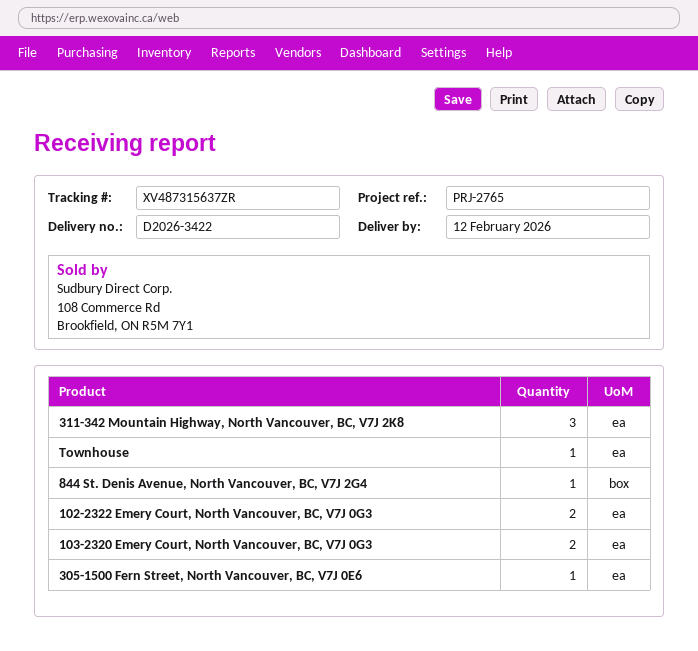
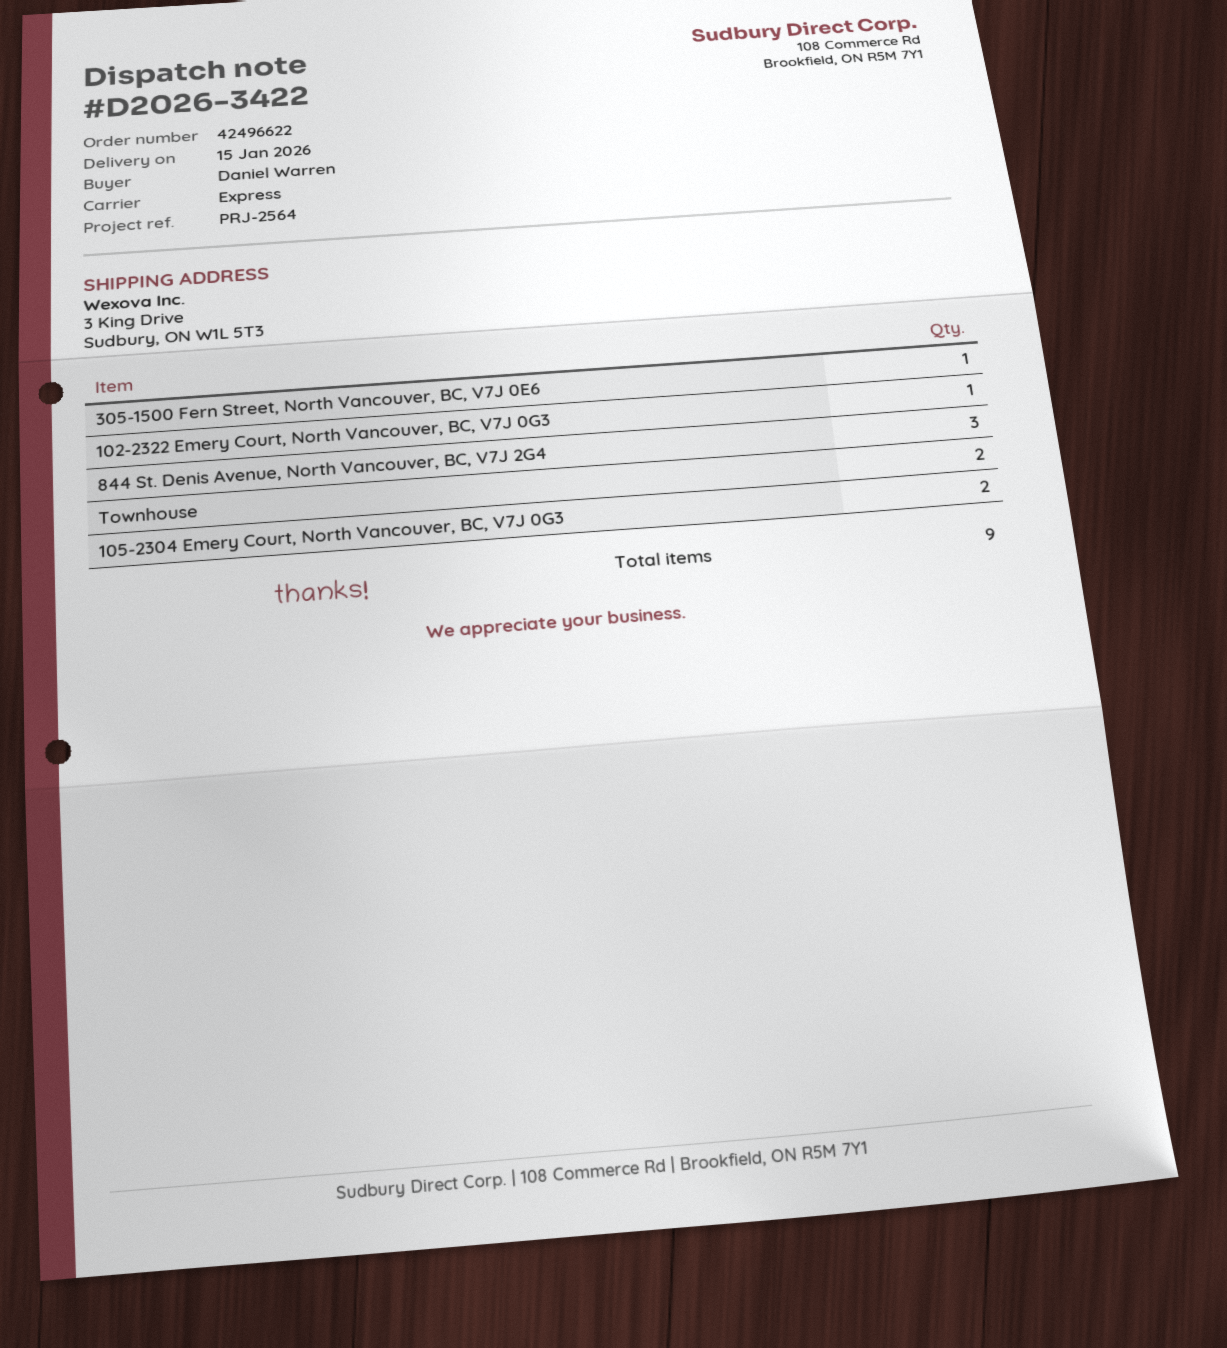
delivery date: 2026-02-12 -> 2026-01-15
reference: PRJ-2765 -> PRJ-2564
311-342 Mountain Highway, North Vancouver, BC, V7J 2K8: 3 -> none
Townhouse: 1 -> 2
844 St. Denis Avenue, North Vancouver, BC, V7J 2G4: 1 -> 3
102-2322 Emery Court, North Vancouver, BC, V7J 0G3: 2 -> 1
103-2320 Emery Court, North Vancouver, BC, V7J 0G3: 2 -> none
105-2304 Emery Court, North Vancouver, BC, V7J 0G3: none -> 2

